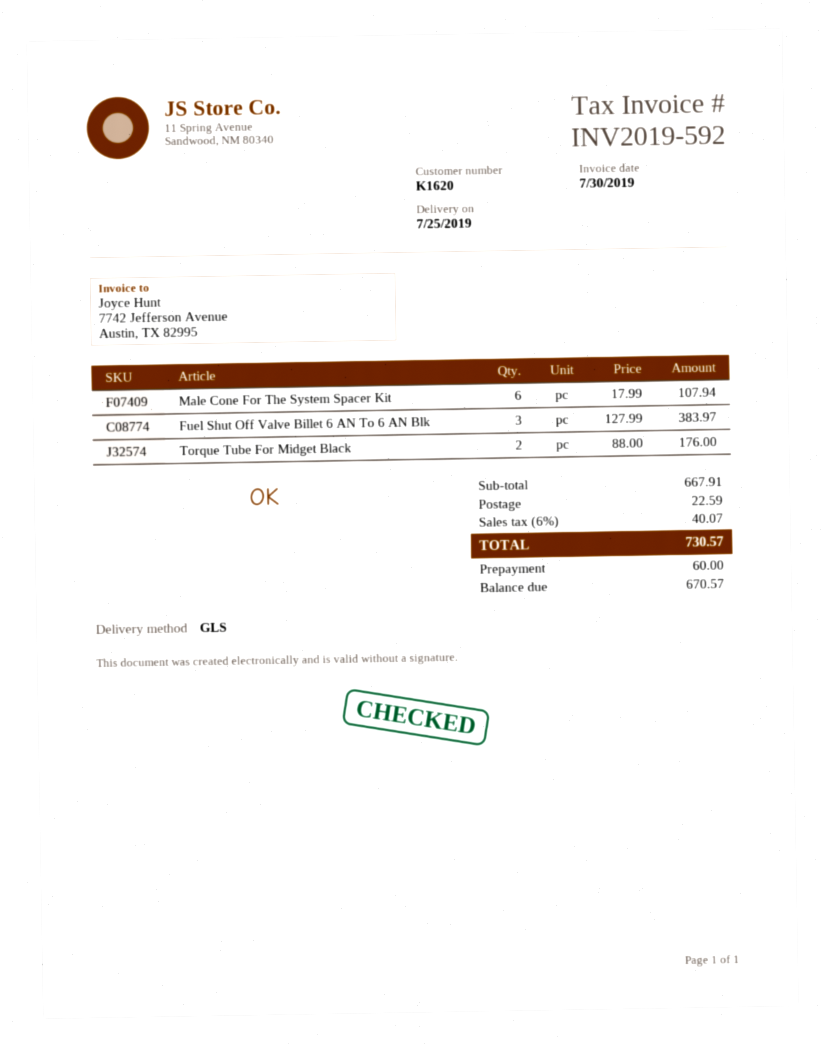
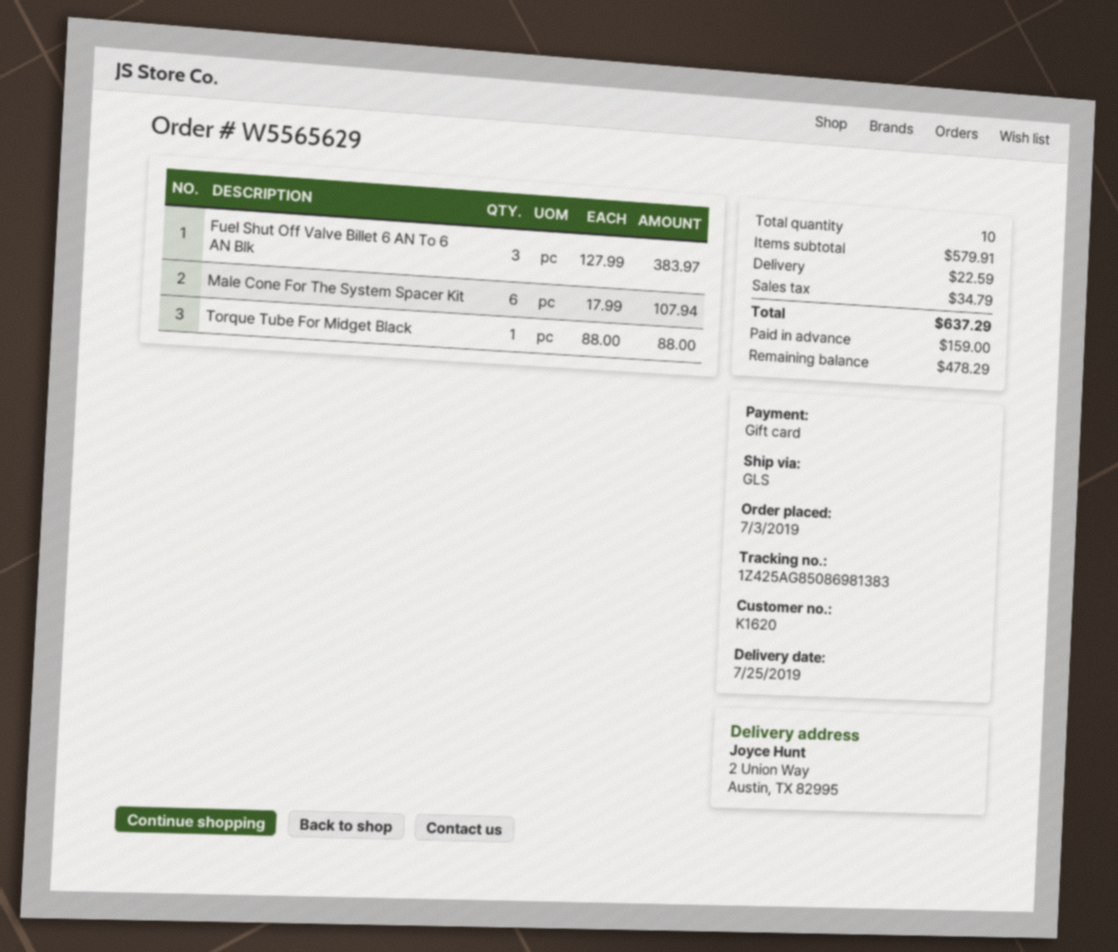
Torque Tube For Midget Black: 2 x 88.00 = 176.00 -> 1 x 88.00 = 88.00
subtotal: 667.91 -> 579.91
tax: 40.07 -> 34.79
total: 730.57 -> 637.29
deposit: 60.00 -> 159.00
balance: 670.57 -> 478.29

